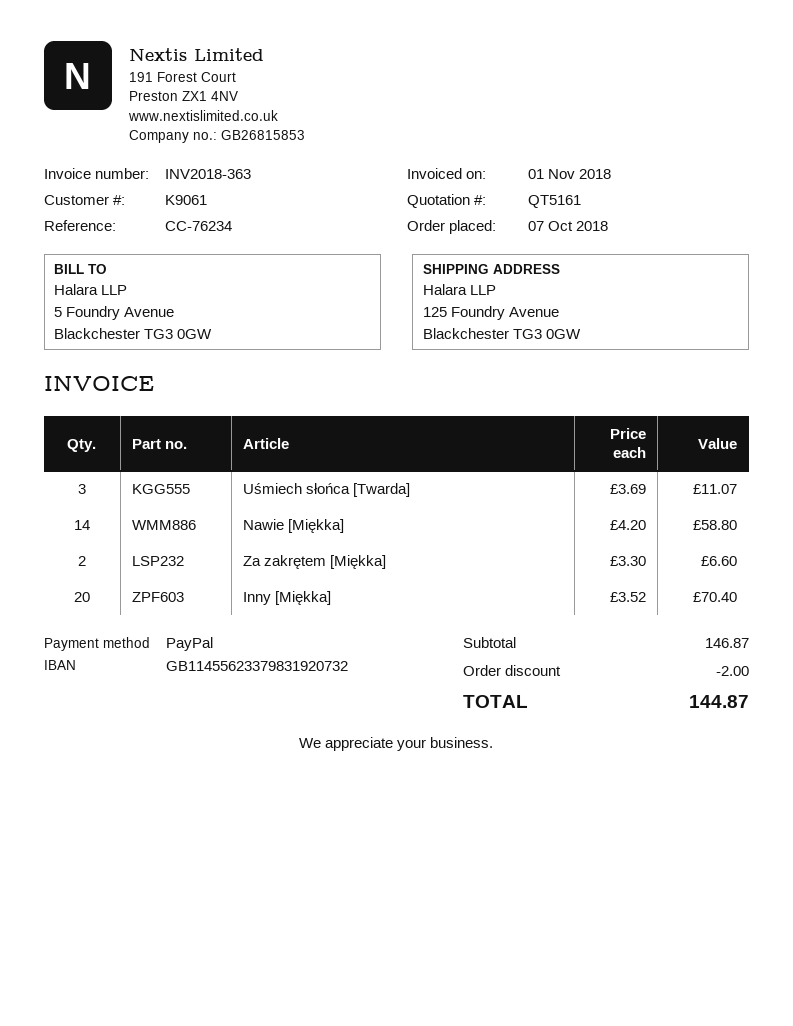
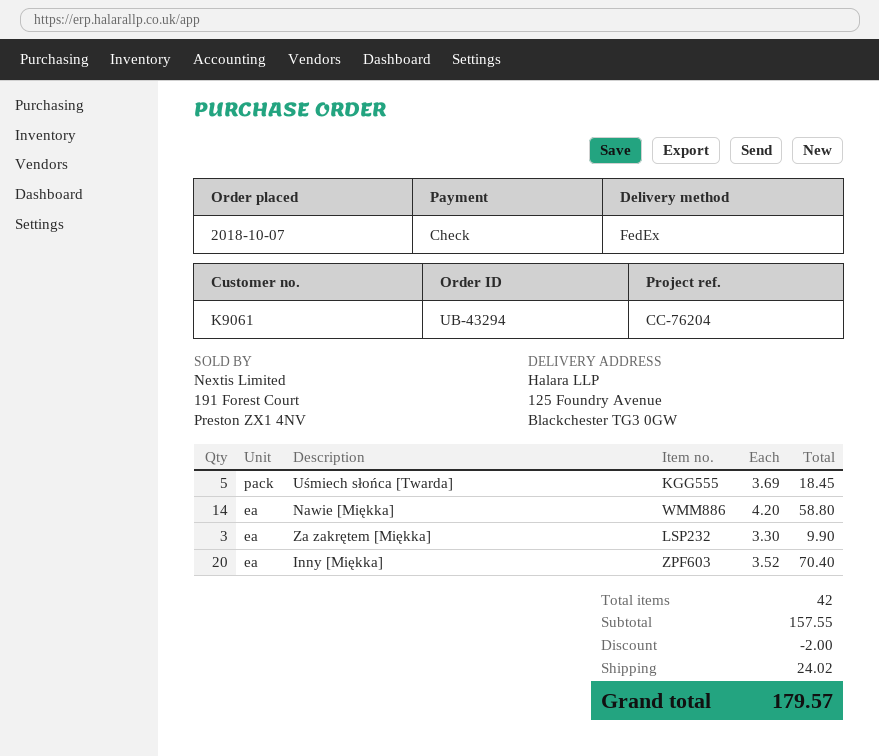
reference: CC-76234 -> CC-76204
payment method: PayPal -> cheque
Uśmiech słońca [Twarda]: 3 x 3.69 = 11.07 -> 5 x 3.69 = 18.45
Za zakrętem [Miękka]: 2 x 3.30 = 6.60 -> 3 x 3.30 = 9.90
subtotal: 146.87 -> 157.55
shipping: none -> 24.02
total: 144.87 -> 179.57

